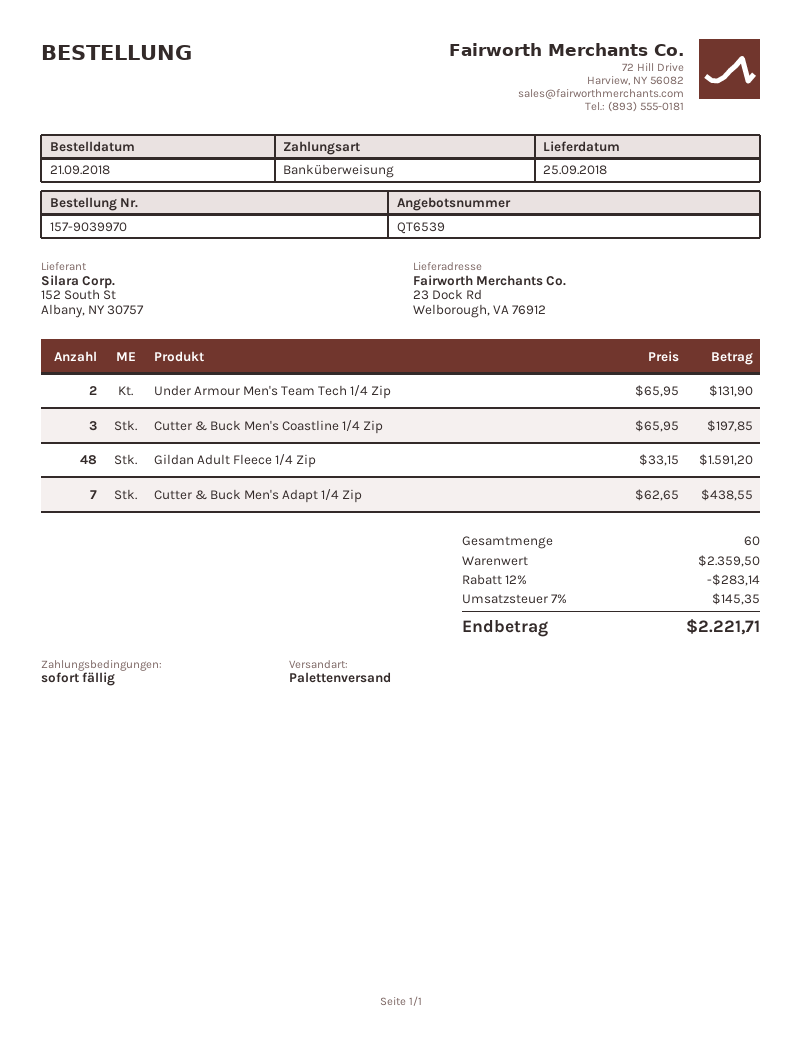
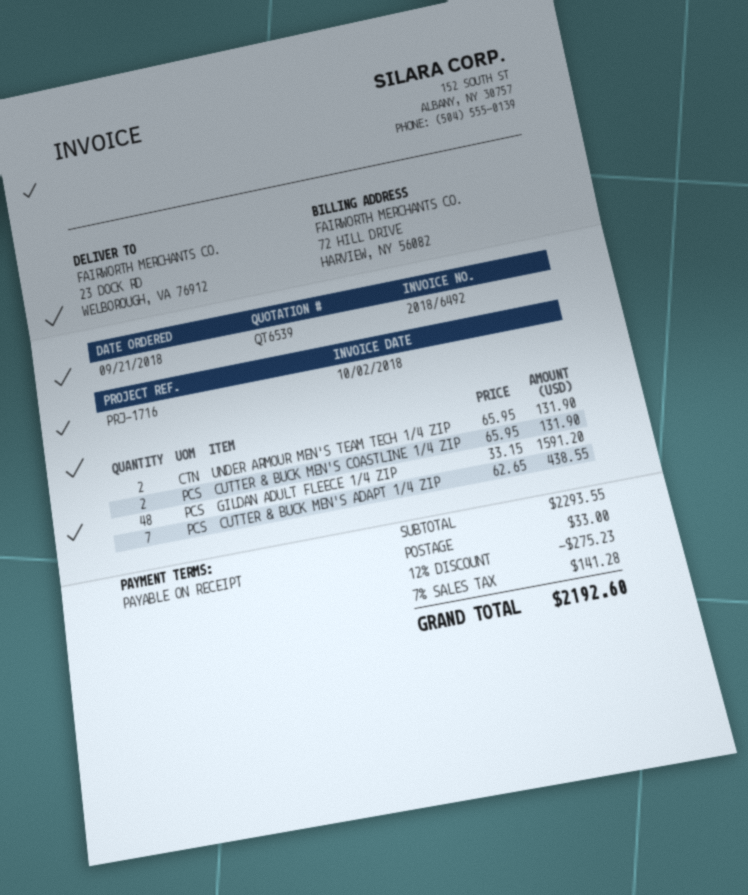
Cutter & Buck Men's Coastline 1/4 Zip: 3 x 65.95 = 197.85 -> 2 x 65.95 = 131.90
subtotal: 2359.50 -> 2293.55
discount: 12% = 283.14 -> 12% = 275.23
shipping: none -> 33.00
tax: 7% = 145.35 -> 7% = 141.28
total: 2221.71 -> 2192.60

